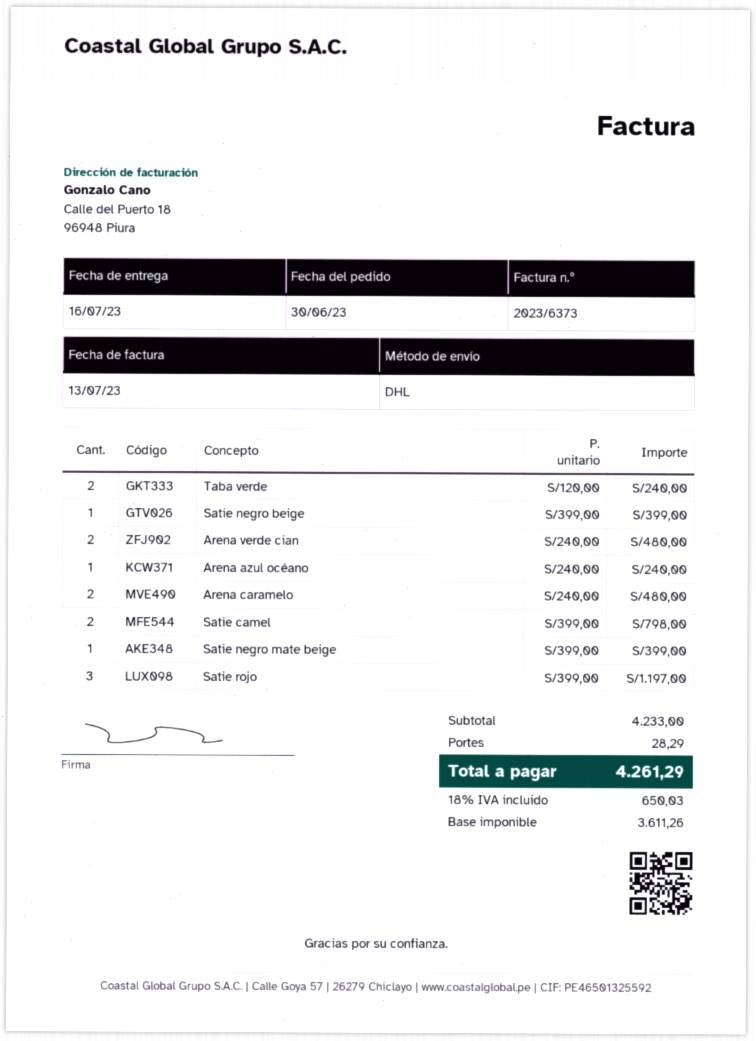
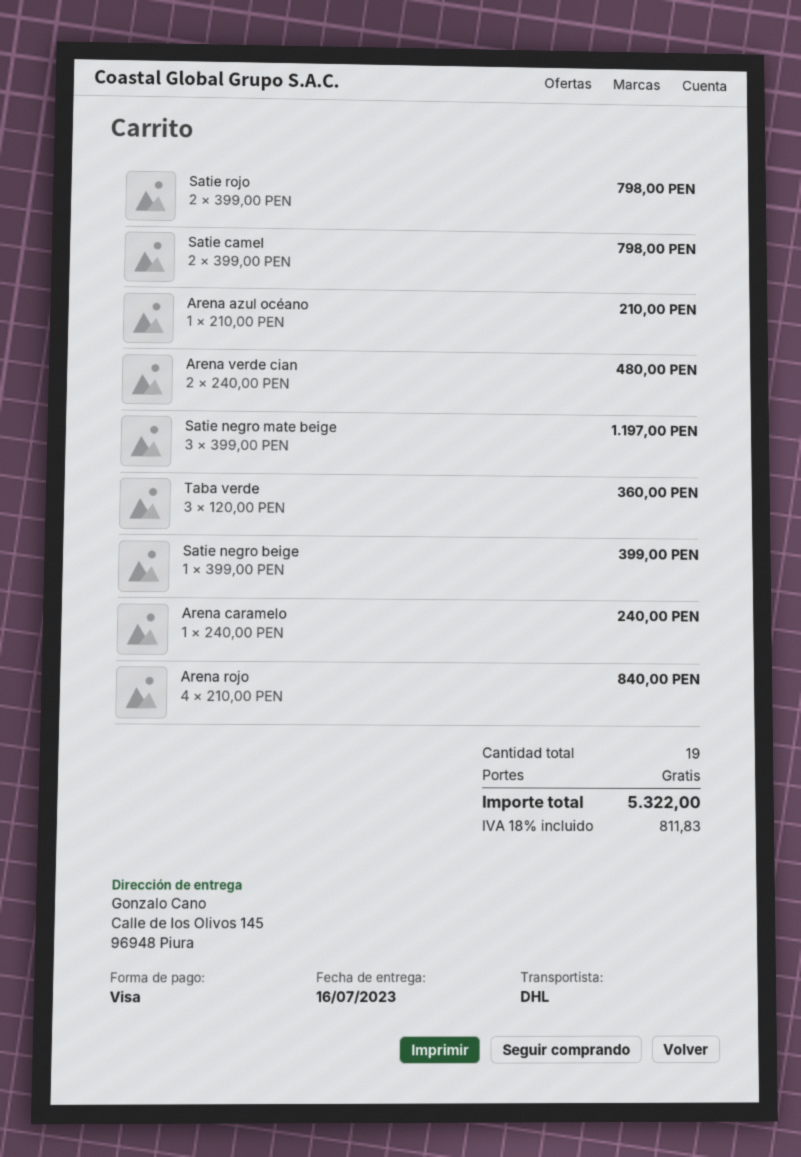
Taba verde: 2 x 120.00 = 240.00 -> 3 x 120.00 = 360.00
Arena azul océano: 1 x 240.00 = 240.00 -> 1 x 210.00 = 210.00
Arena caramelo: 2 x 240.00 = 480.00 -> 1 x 240.00 = 240.00
Satie negro mate beige: 1 x 399.00 = 399.00 -> 3 x 399.00 = 1197.00
Satie rojo: 3 x 399.00 = 1197.00 -> 2 x 399.00 = 798.00
Arena rojo: none -> 4 x 210.00 = 840.00
shipping: 28.29 -> 0.00
tax: 18% = 650.03 -> 18% = 811.83
total: 4261.29 -> 5322.00

